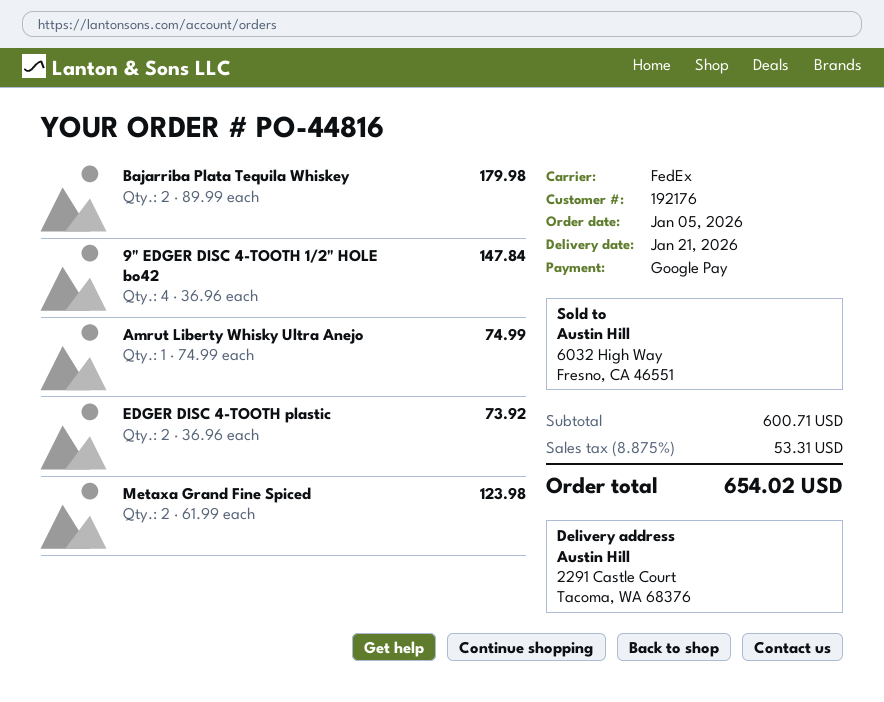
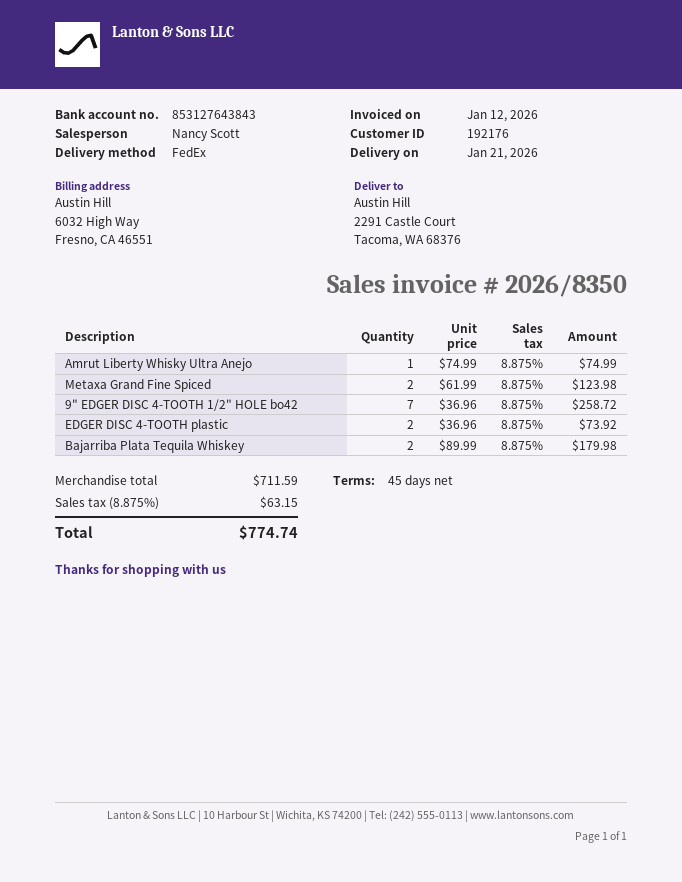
9" EDGER DISC 4-TOOTH 1/2" HOLE bo42: 4 x 36.96 = 147.84 -> 7 x 36.96 = 258.72
subtotal: 600.71 -> 711.59
tax: 8.875% = 53.31 -> 8.875% = 63.15
total: 654.02 -> 774.74

